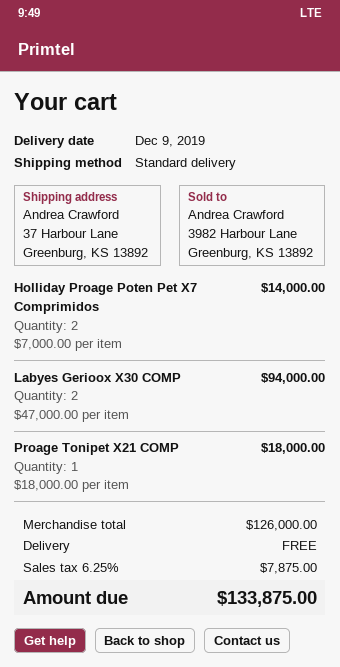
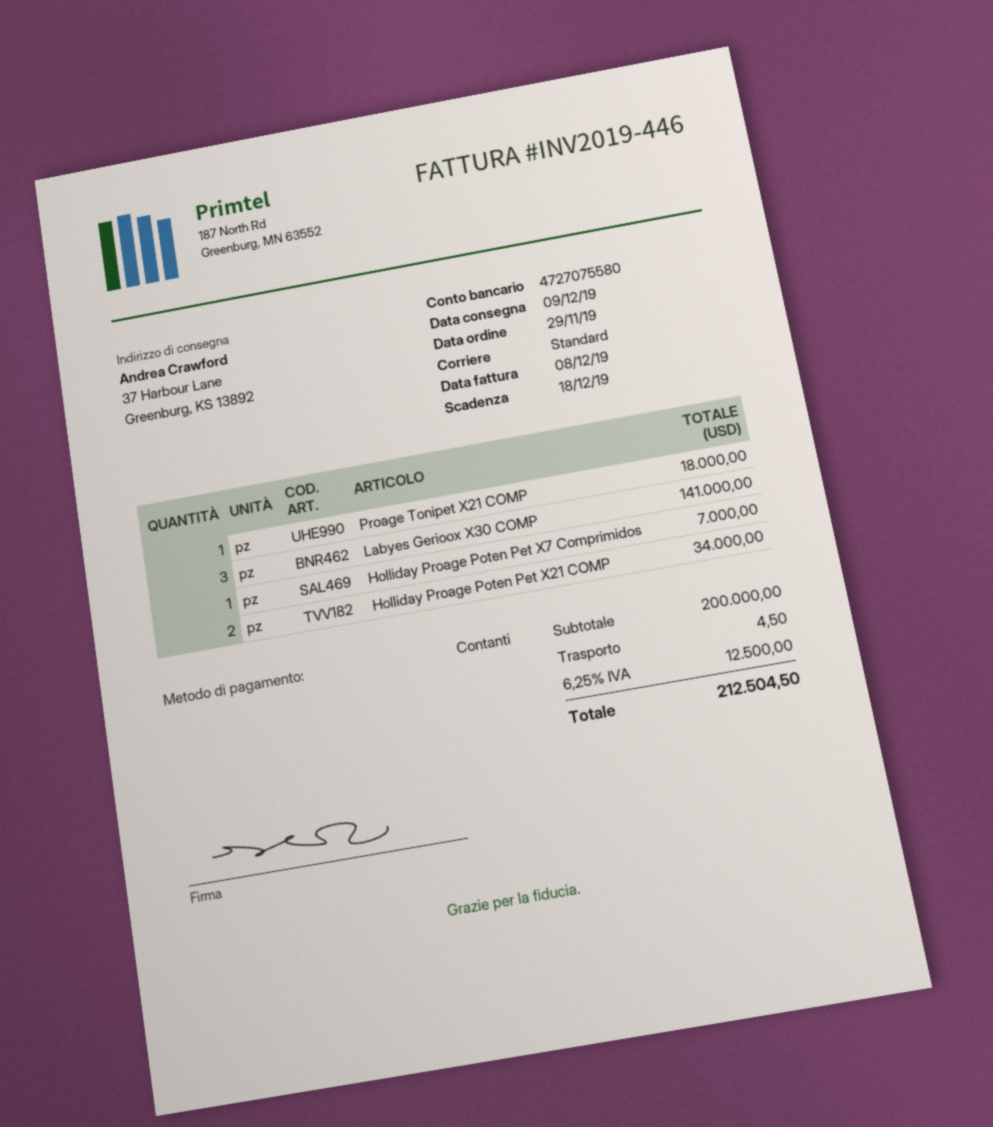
Holliday Proage Poten Pet X7 Comprimidos: 2 for 14000.00 -> 1 for 7000.00
Labyes Gerioox X30 COMP: 2 for 94000.00 -> 3 for 141000.00
Holliday Proage Poten Pet X21 COMP: none -> 2 for 34000.00
subtotal: 126000.00 -> 200000.00
shipping: 0.00 -> 4.50
tax: 6.25% = 7875.00 -> 6.25% = 12500.00
total: 133875.00 -> 212504.50

